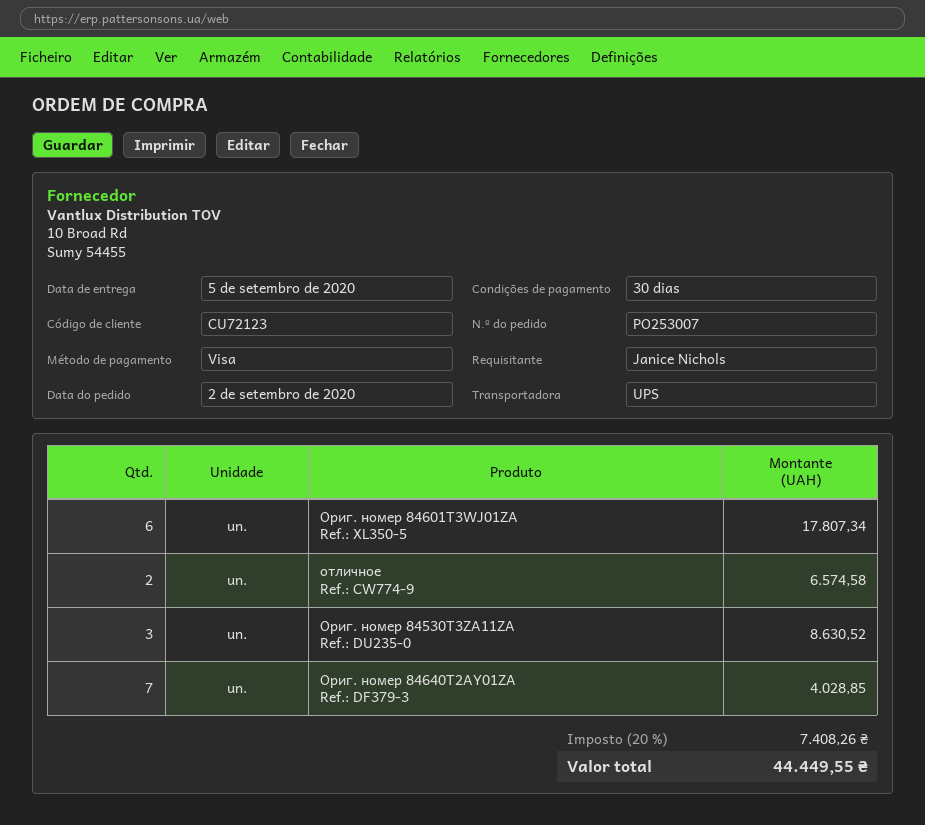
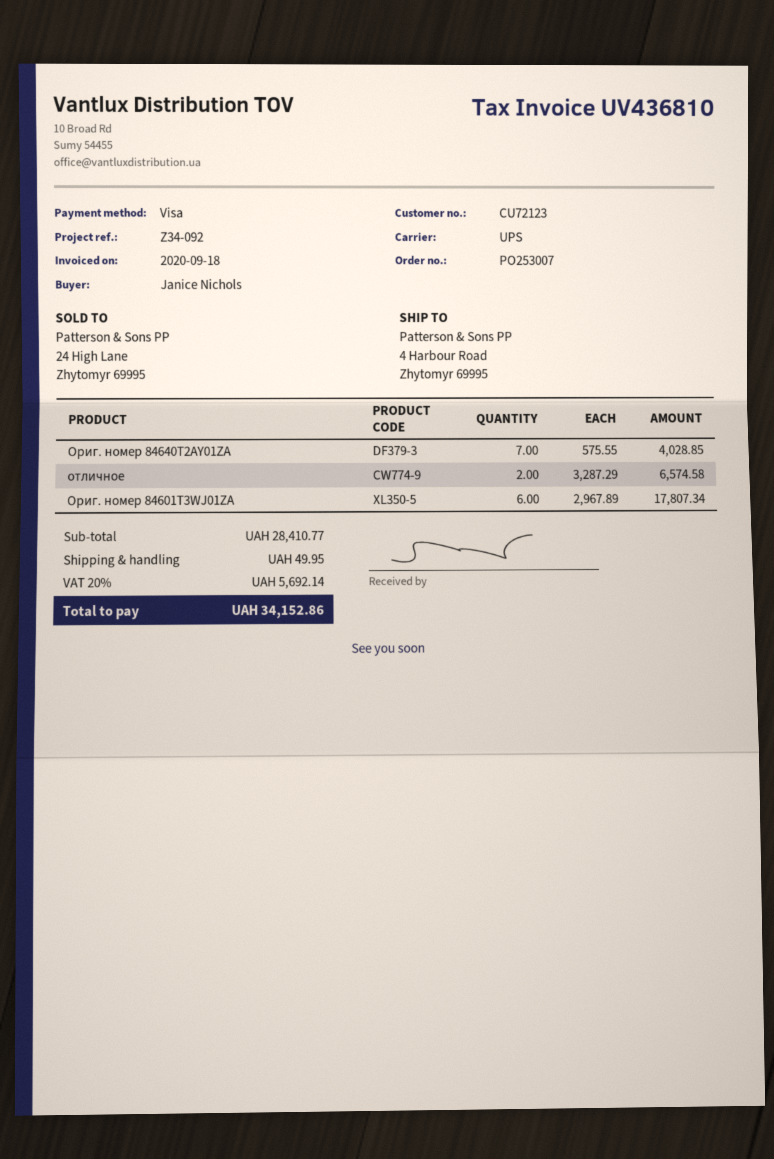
Ориг. номер 84530T3ZA11ZA: 3 for 8630.52 -> none
shipping: none -> 49.95
tax: 20% = 7408.26 -> 20% = 5692.14
total: 44449.55 -> 34152.86

